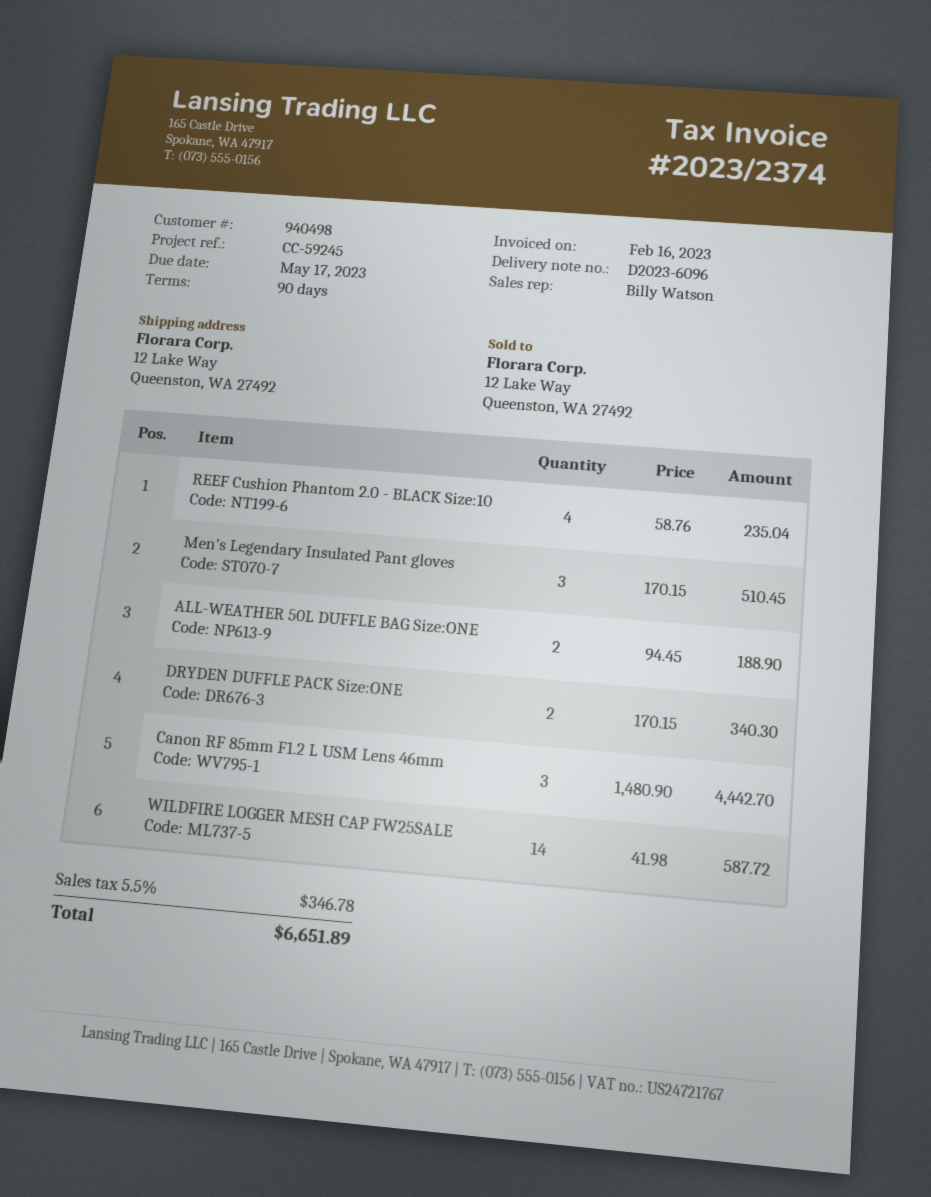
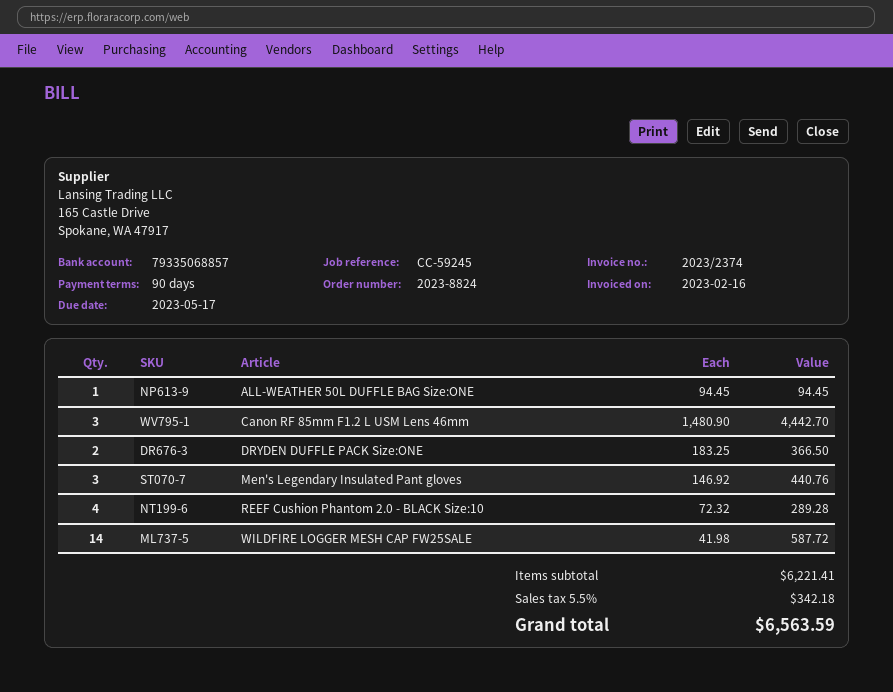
REEF Cushion Phantom 2.0 - BLACK Size:10: 4 x 58.76 = 235.04 -> 4 x 72.32 = 289.28
Men's Legendary Insulated Pant gloves: 3 x 170.15 = 510.45 -> 3 x 146.92 = 440.76
ALL-WEATHER 50L DUFFLE BAG Size:ONE: 2 x 94.45 = 188.90 -> 1 x 94.45 = 94.45
DRYDEN DUFFLE PACK Size:ONE: 2 x 170.15 = 340.30 -> 2 x 183.25 = 366.50
tax: 5.5% = 346.78 -> 5.5% = 342.18
total: 6651.89 -> 6563.59

